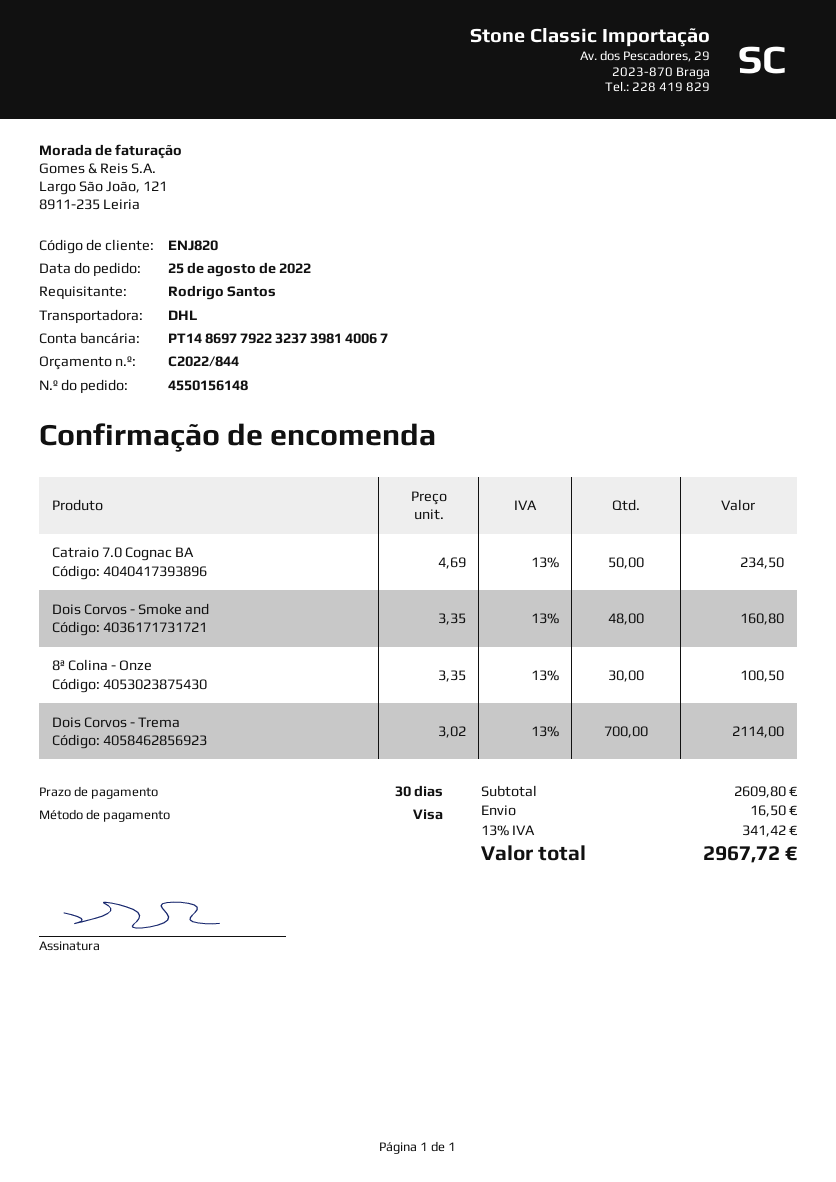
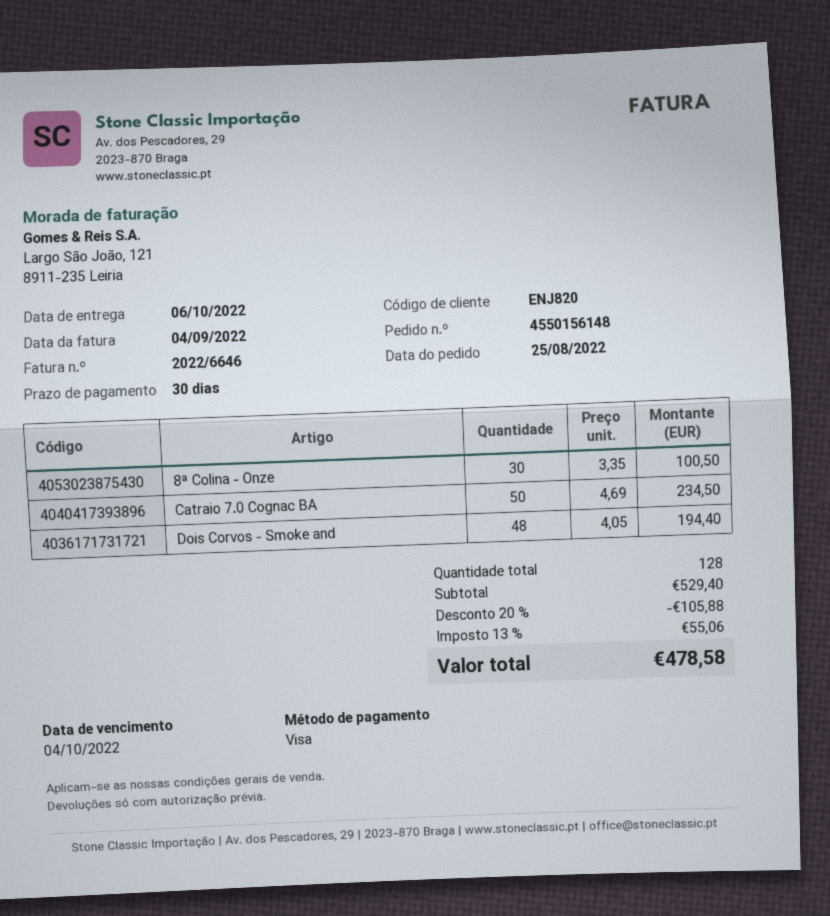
Dois Corvos - Smoke and: 48 x 3.35 = 160.80 -> 48 x 4.05 = 194.40
Dois Corvos - Trema: 700 x 3.02 = 2114.00 -> none
subtotal: 2609.80 -> 529.40
discount: none -> 20% = 105.88
shipping: 16.50 -> none
tax: 13% = 341.42 -> 13% = 55.06
total: 2967.72 -> 478.58

